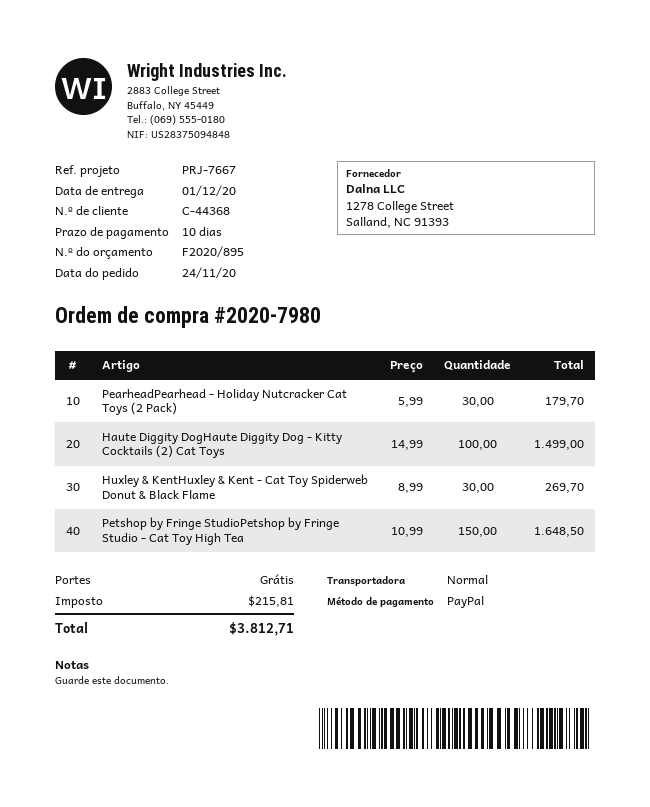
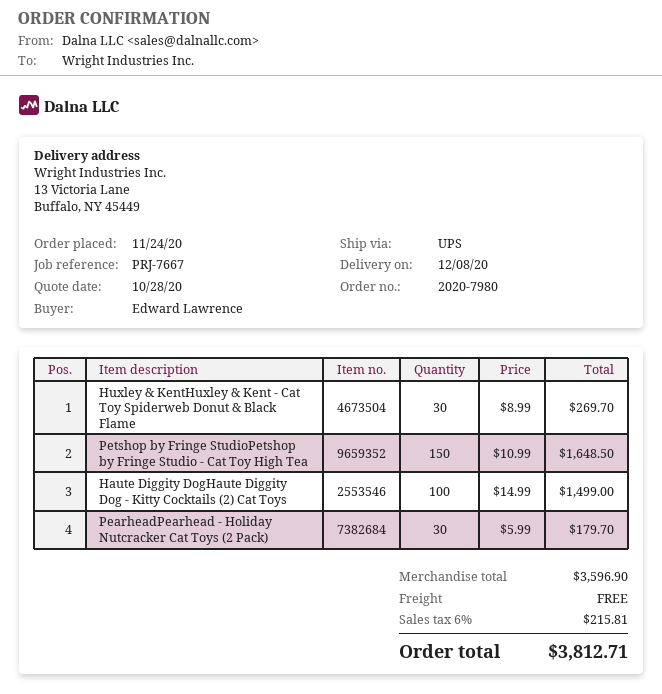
delivery date: 2020-12-01 -> 2020-12-08
shipping method: standard -> UPS

